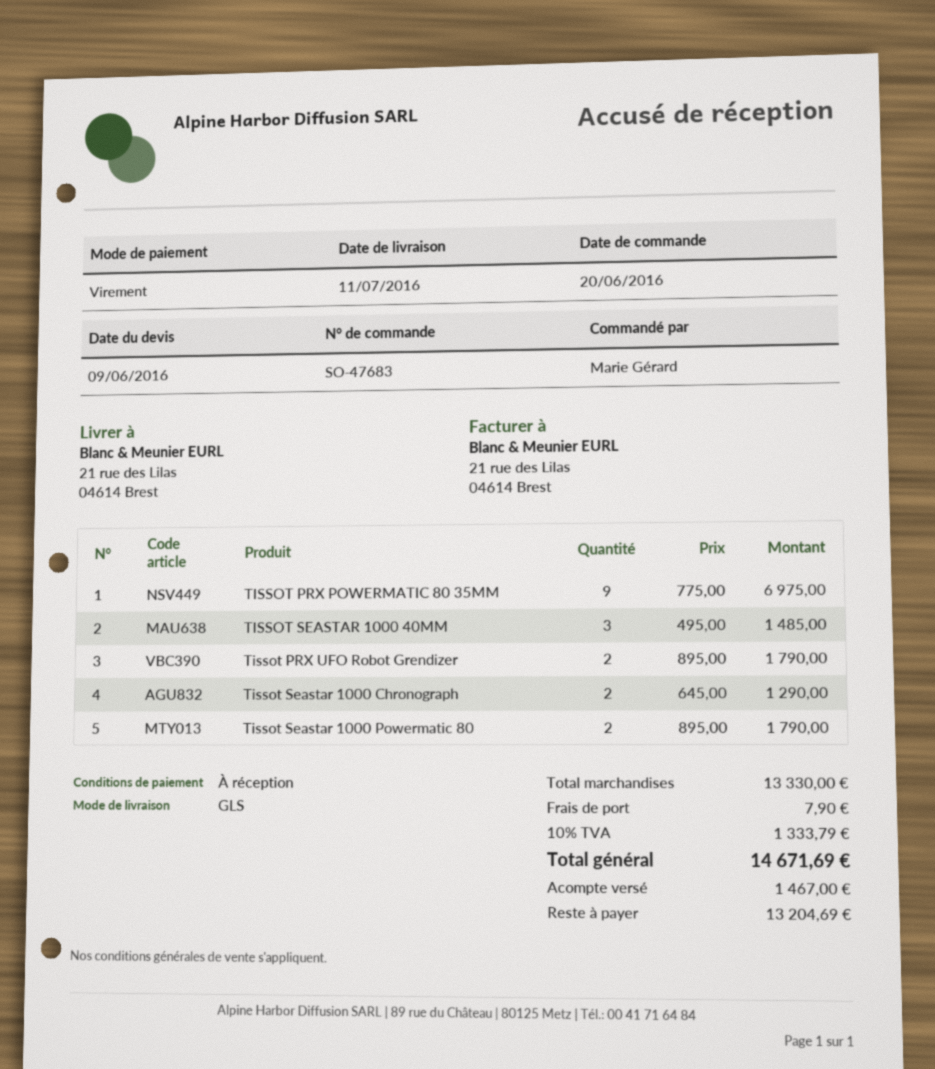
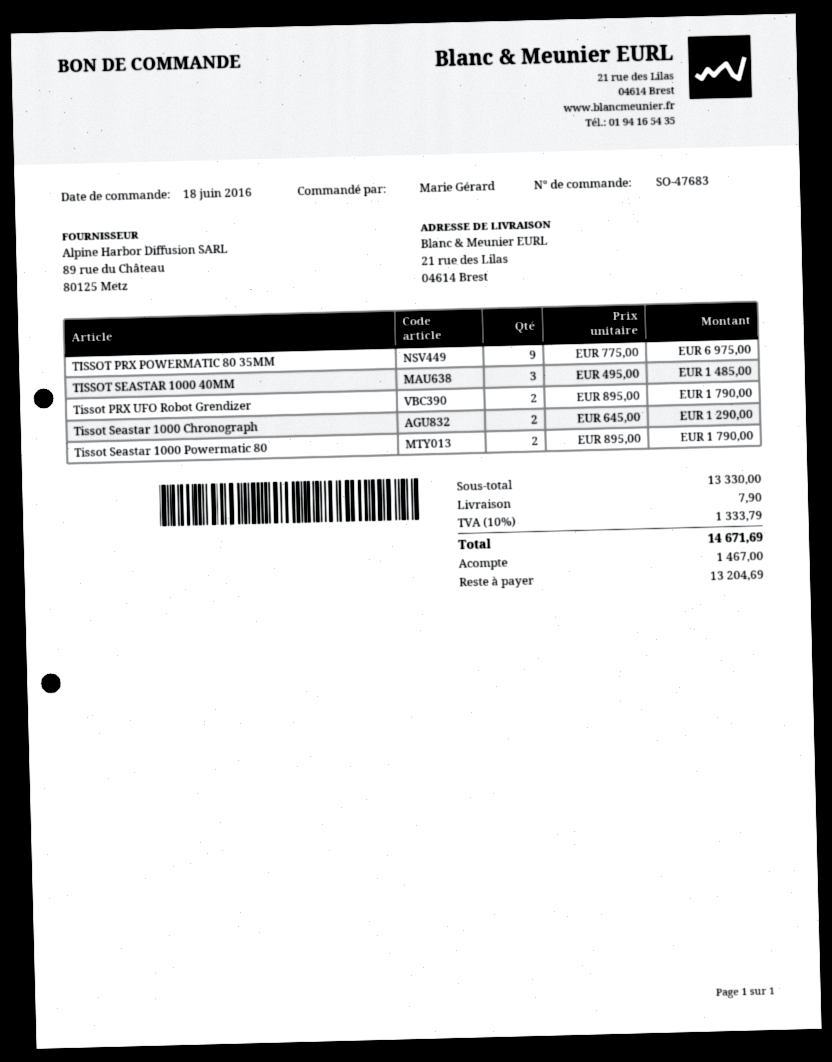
order date: 2016-06-20 -> 2016-06-18

